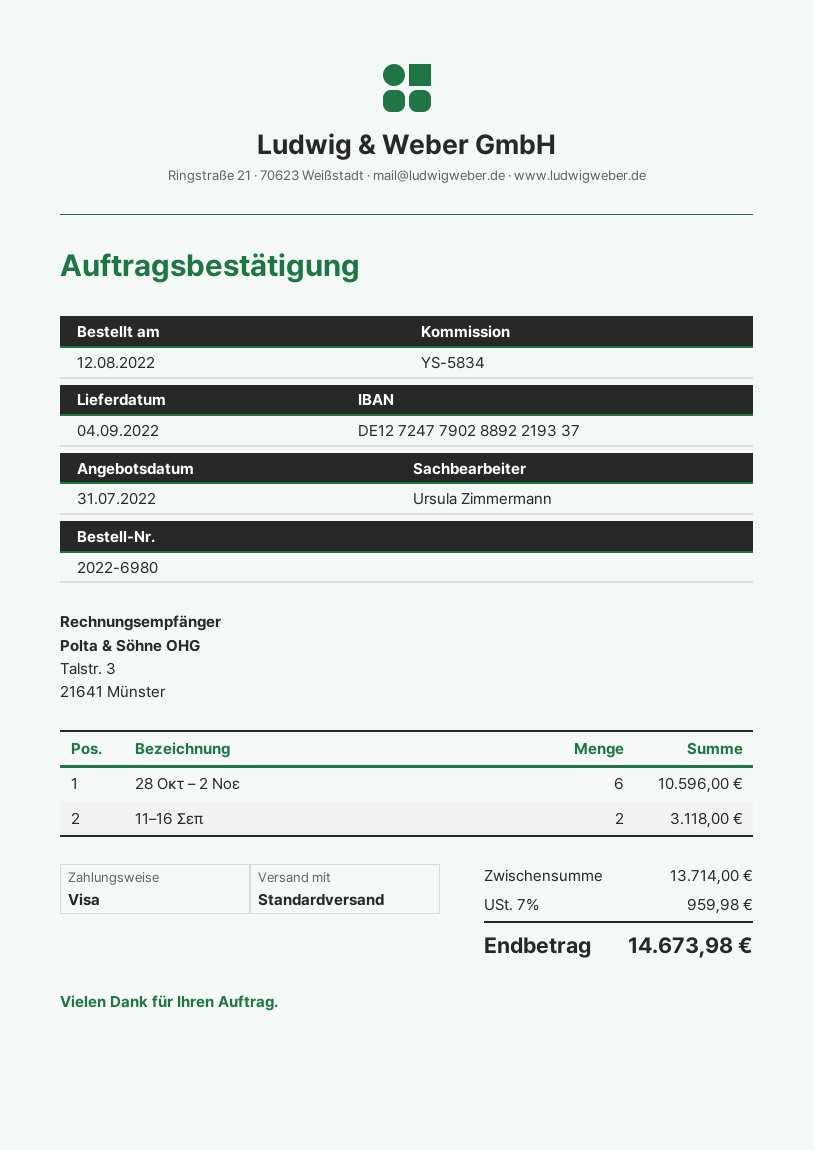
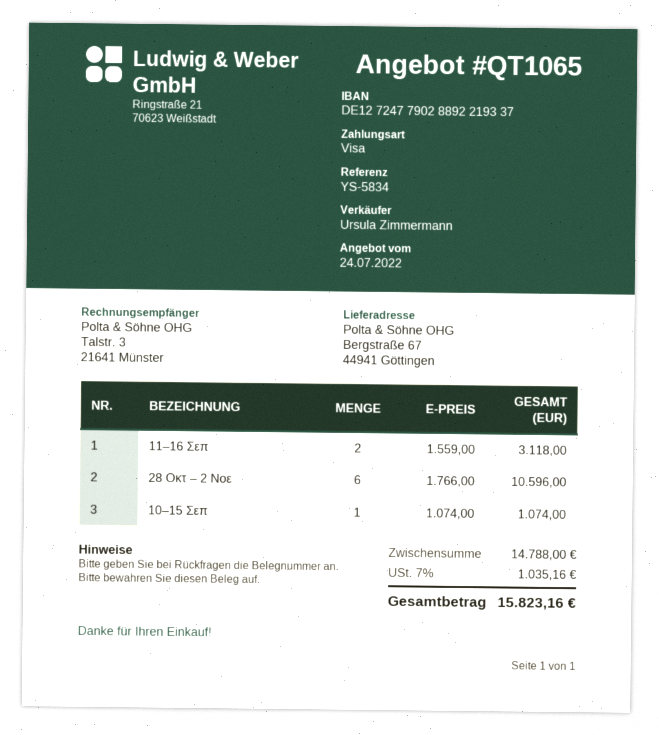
quote date: 2022-07-31 -> 2022-07-24
10–15 Σεπ: none -> 1 for 1074.00
subtotal: 13714.00 -> 14788.00
tax: 7% = 959.98 -> 7% = 1035.16
total: 14673.98 -> 15823.16

